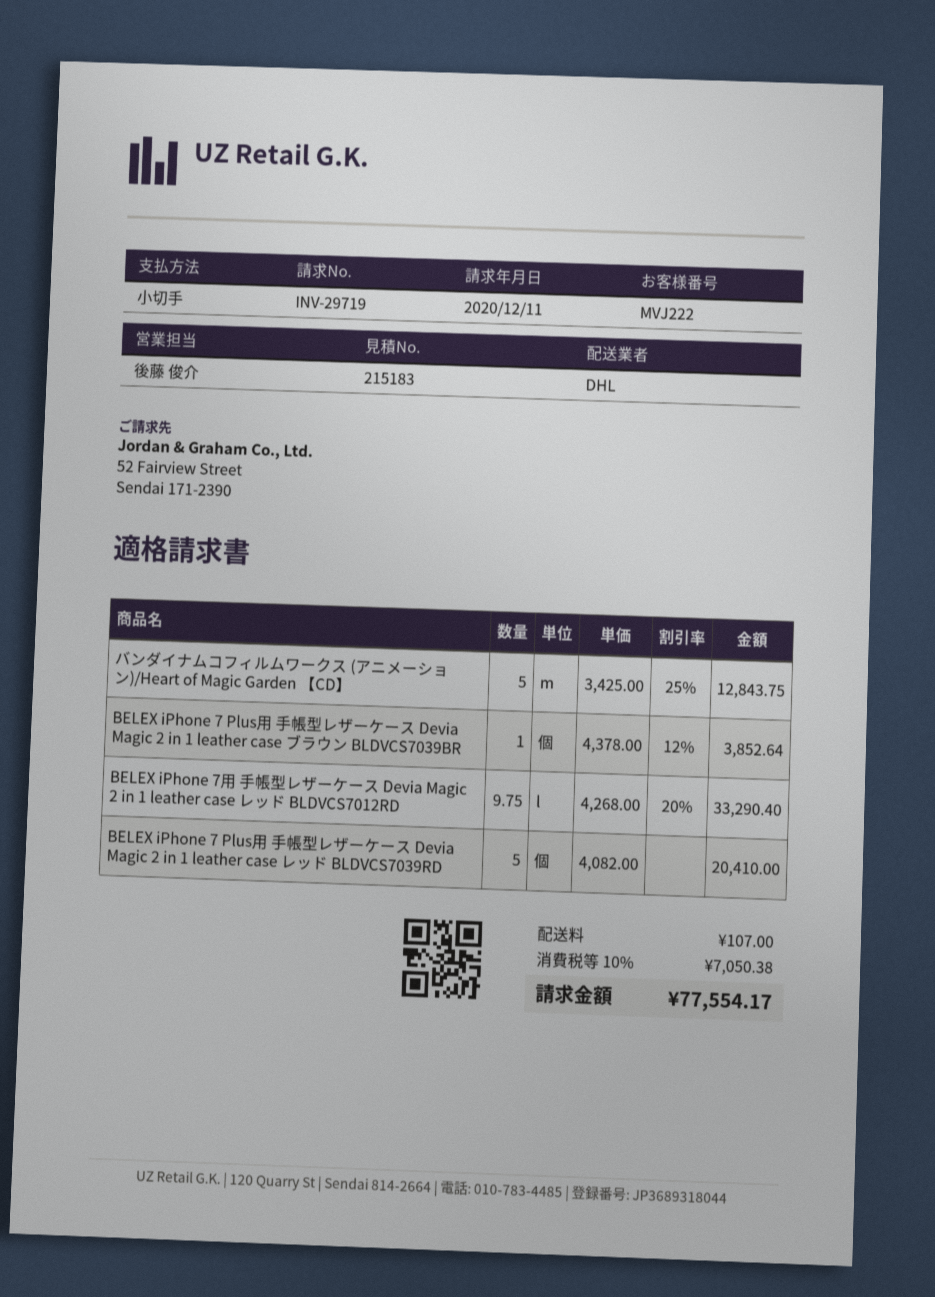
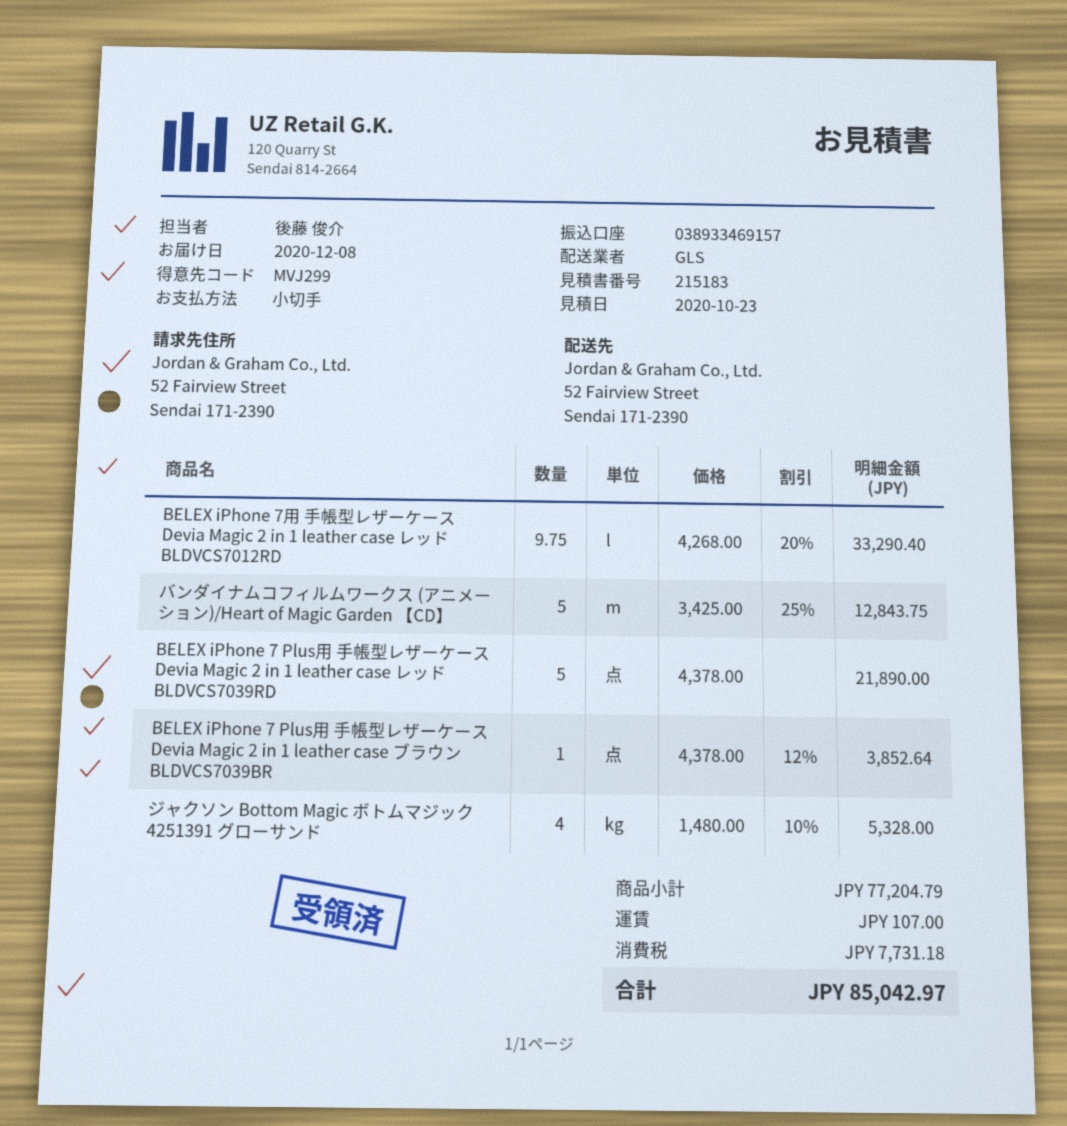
customer number: MVJ222 -> MVJ299
shipping method: DHL -> GLS
BELEX iPhone 7 Plus用 手帳型レザーケース Devia Magic 2 in 1 leather case レッド BLDVCS7039RD: 5 x 4082.00 = 20410.00 -> 5 x 4378.00 = 21890.00
ジャクソン Bottom Magic ボトムマジック 4251391 グローサンド: none -> 4 x 1480.00 - 10% = 5328.00
tax: 7050.38 -> 7731.18
total: 77554.17 -> 85042.97

